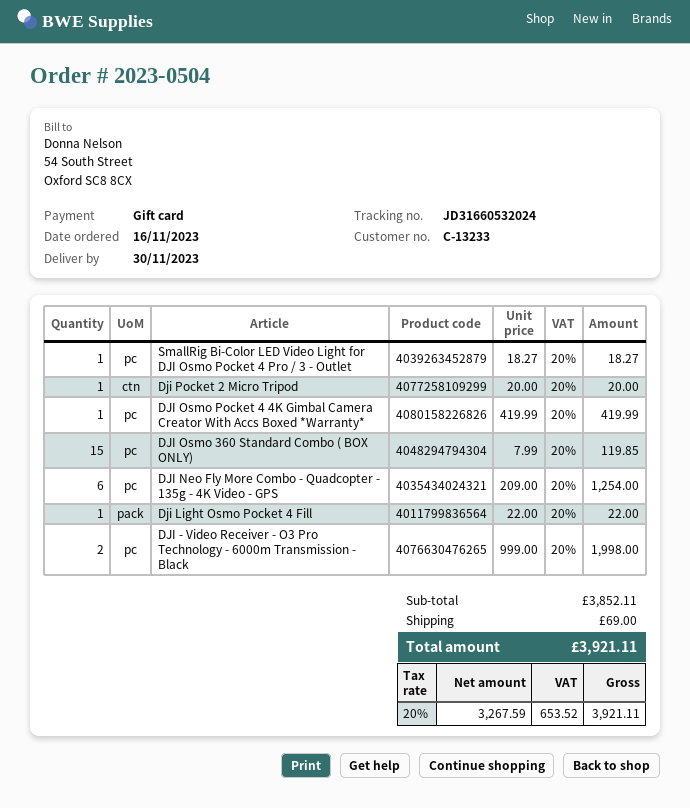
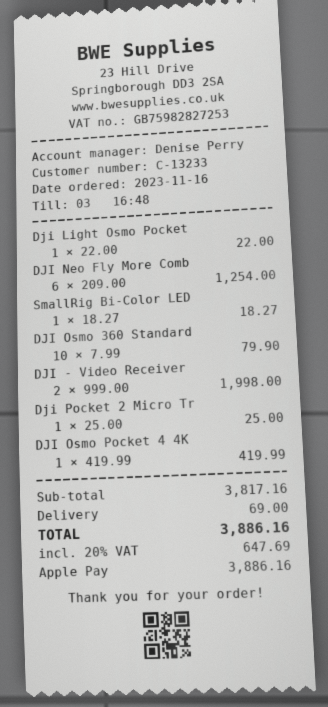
payment method: gift card -> Apple Pay
Dji Pocket 2 Micro Tripod: 1 x 20.00 = 20.00 -> 1 x 25.00 = 25.00
DJI Osmo 360 Standard Combo ( BOX ONLY): 15 x 7.99 = 119.85 -> 10 x 7.99 = 79.90
subtotal: 3852.11 -> 3817.16
tax: 20% = 653.52 -> 20% = 647.69
total: 3921.11 -> 3886.16

